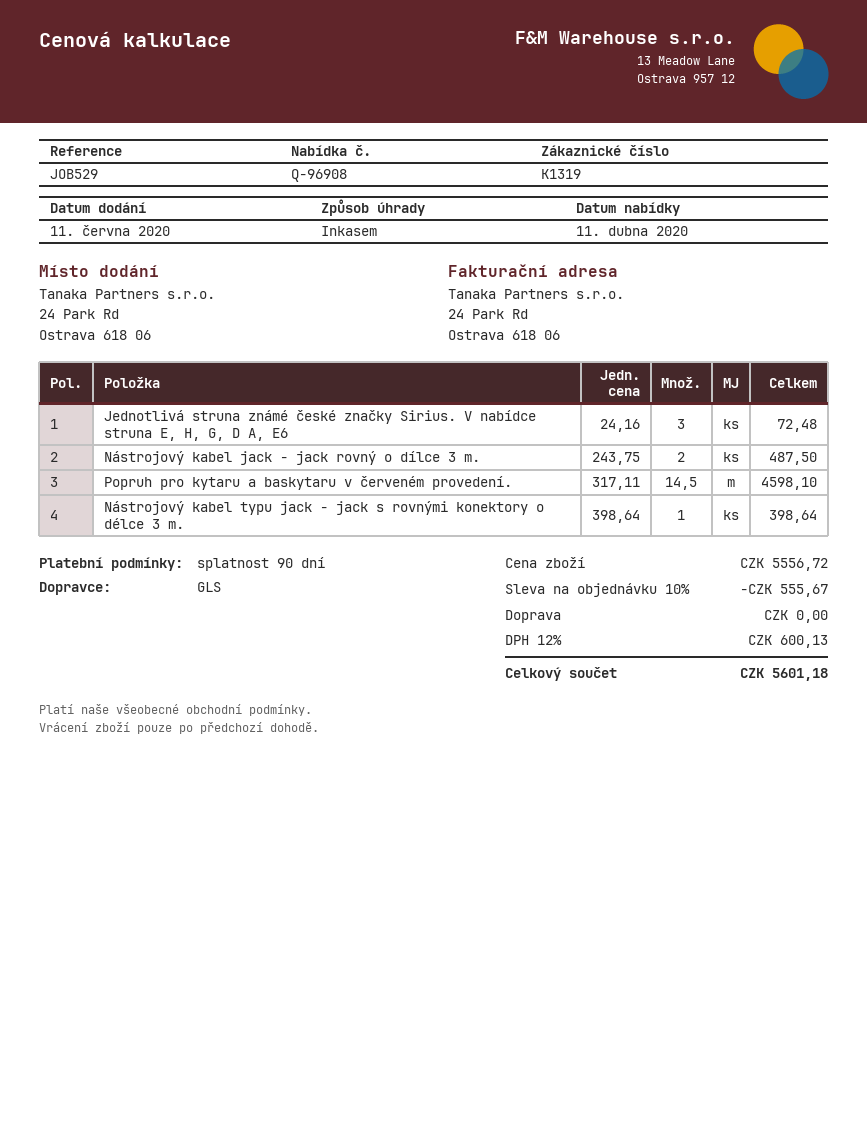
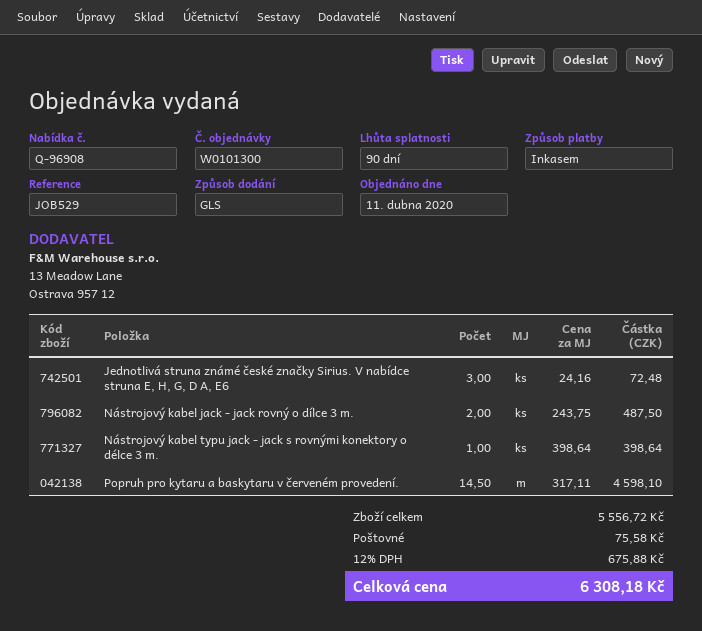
discount: 10% = 555.67 -> none
shipping: 0.00 -> 75.58
tax: 12% = 600.13 -> 12% = 675.88
total: 5601.18 -> 6308.18

